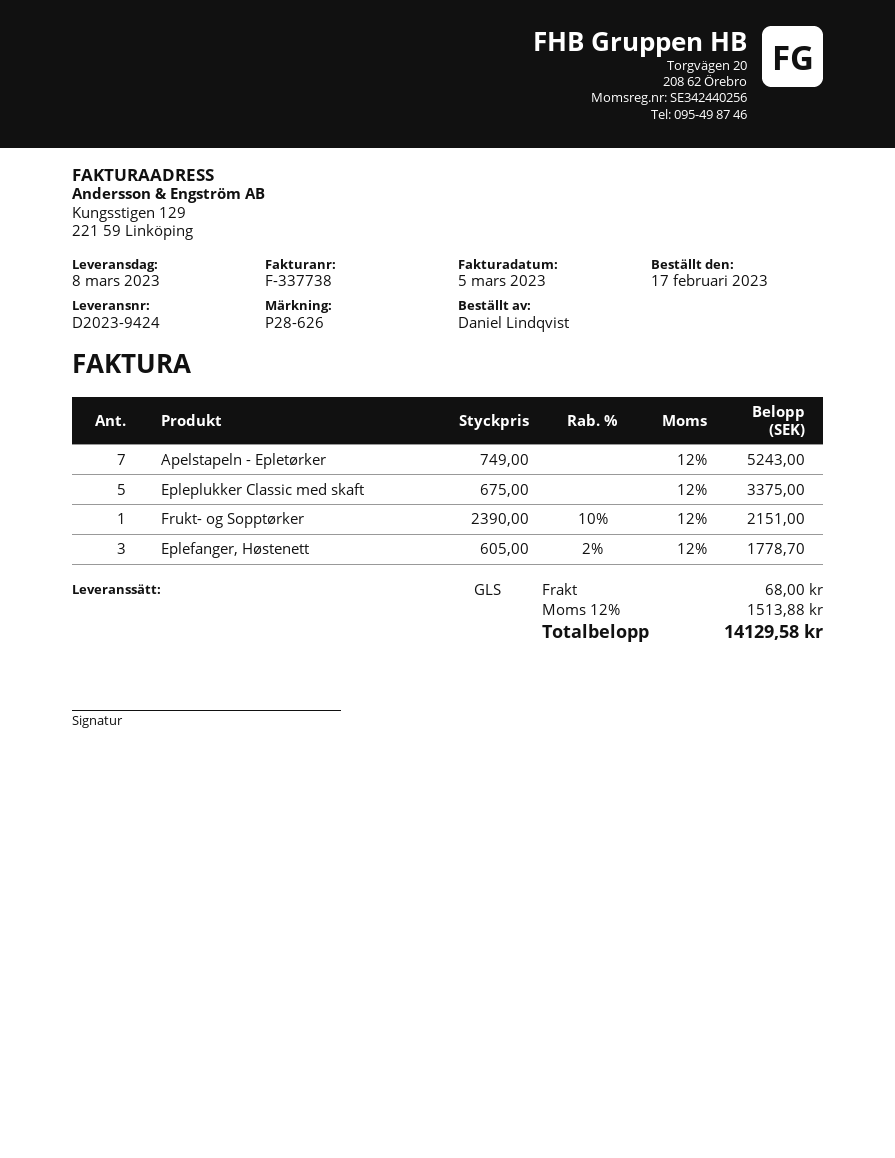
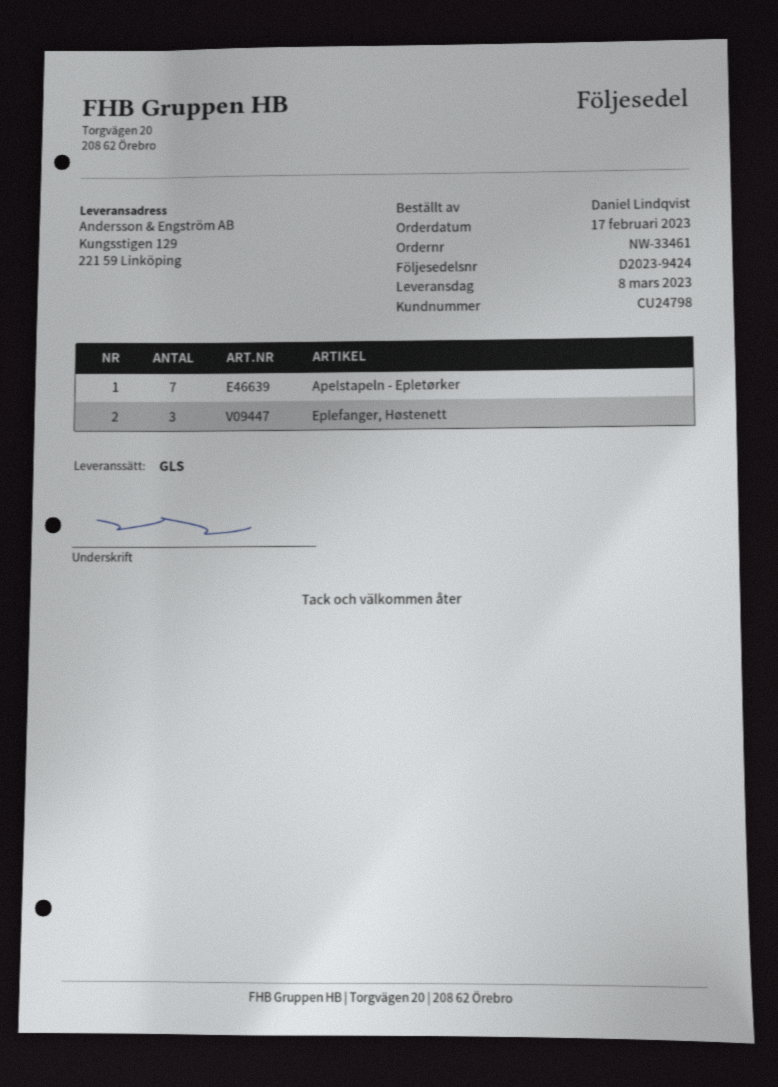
Epleplukker Classic med skaft: 5 -> none
Frukt- og Sopptørker: 1 -> none

